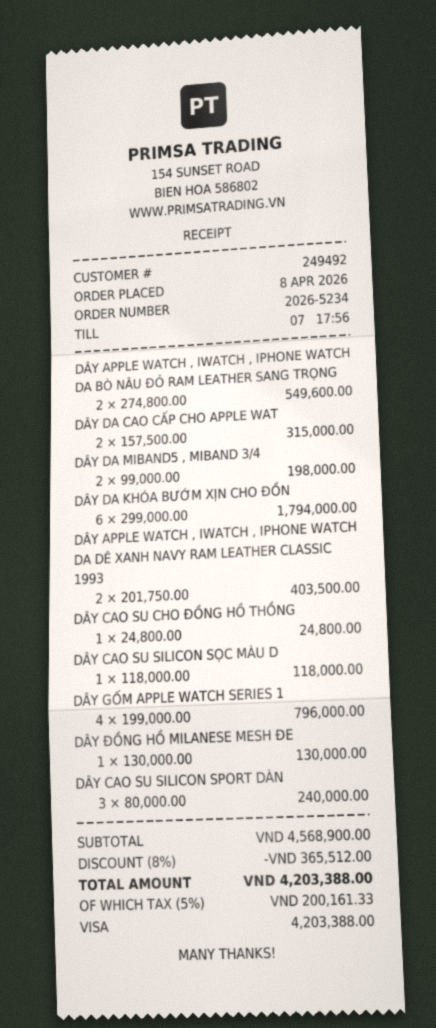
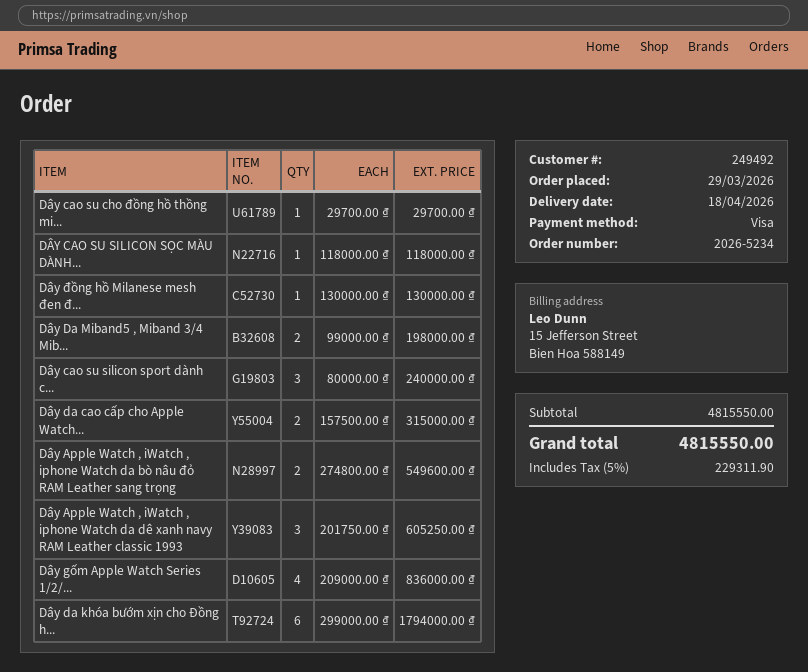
order date: 2026-04-08 -> 2026-03-29
DÂY APPLE WATCH , IWATCH , IPHONE WATCH DA DÊ XANH NAVY RAM LEATHER CLASSIC 1993: 2 x 201750.00 = 403500.00 -> 3 x 201750.00 = 605250.00
DÂY CAO SU CHO ĐỒNG HỒ THỒNG: 1 x 24800.00 = 24800.00 -> 1 x 29700.00 = 29700.00
DÂY GỐM APPLE WATCH SERIES 1: 4 x 199000.00 = 796000.00 -> 4 x 209000.00 = 836000.00
subtotal: 4568900.00 -> 4815550.00
discount: 8% = 365512.00 -> none
tax: 5% = 200161.33 -> 5% = 229311.90
total: 4203388.00 -> 4815550.00

